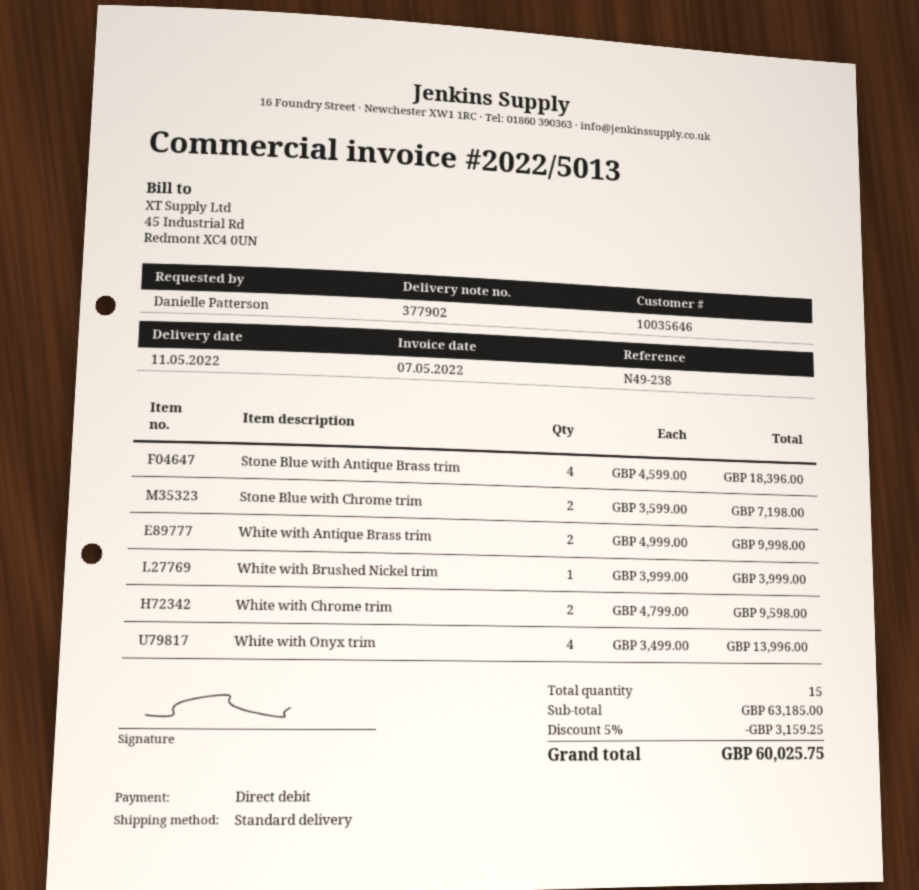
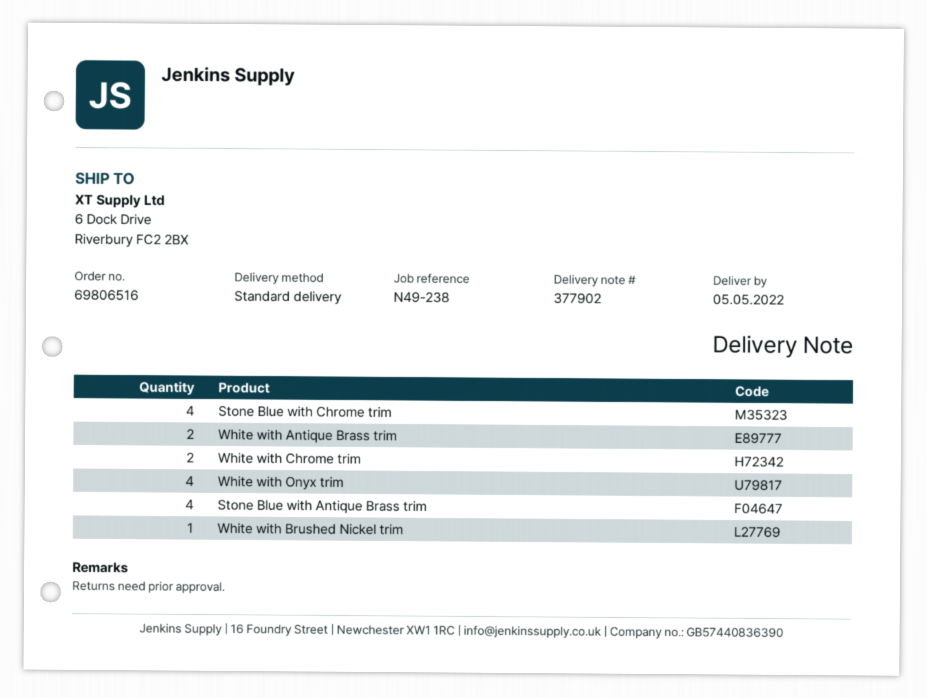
delivery date: 2022-05-11 -> 2022-05-05
Stone Blue with Chrome trim: 2 -> 4

